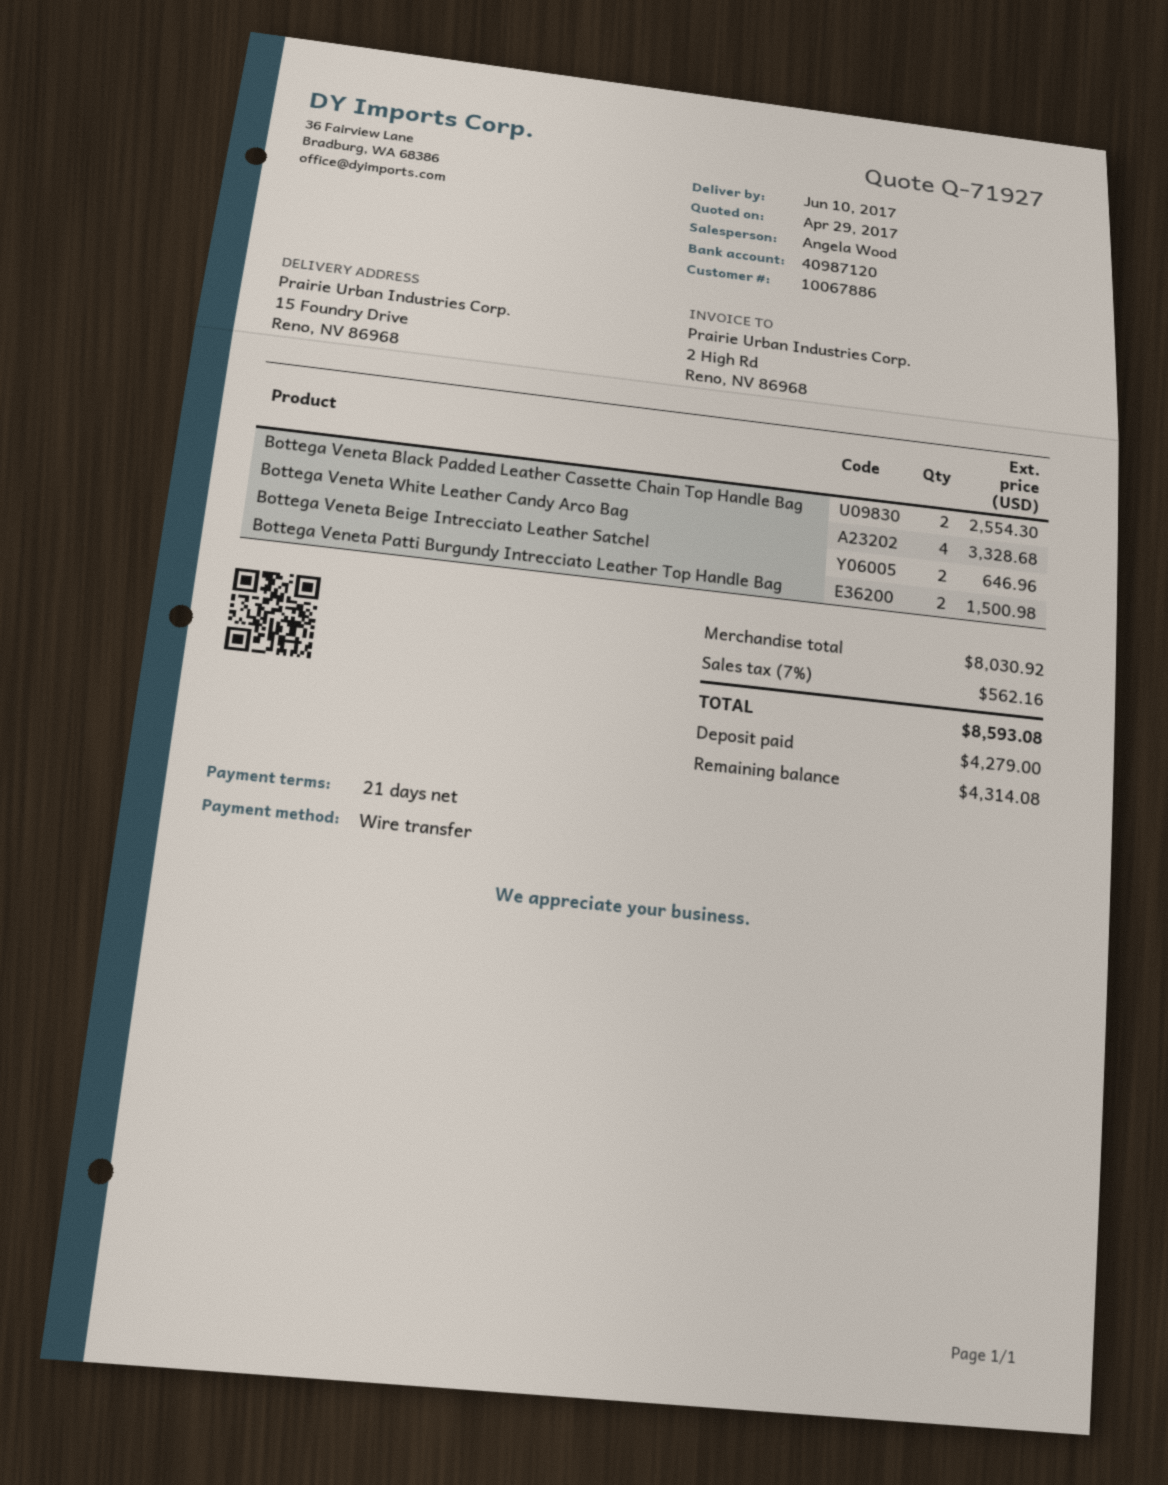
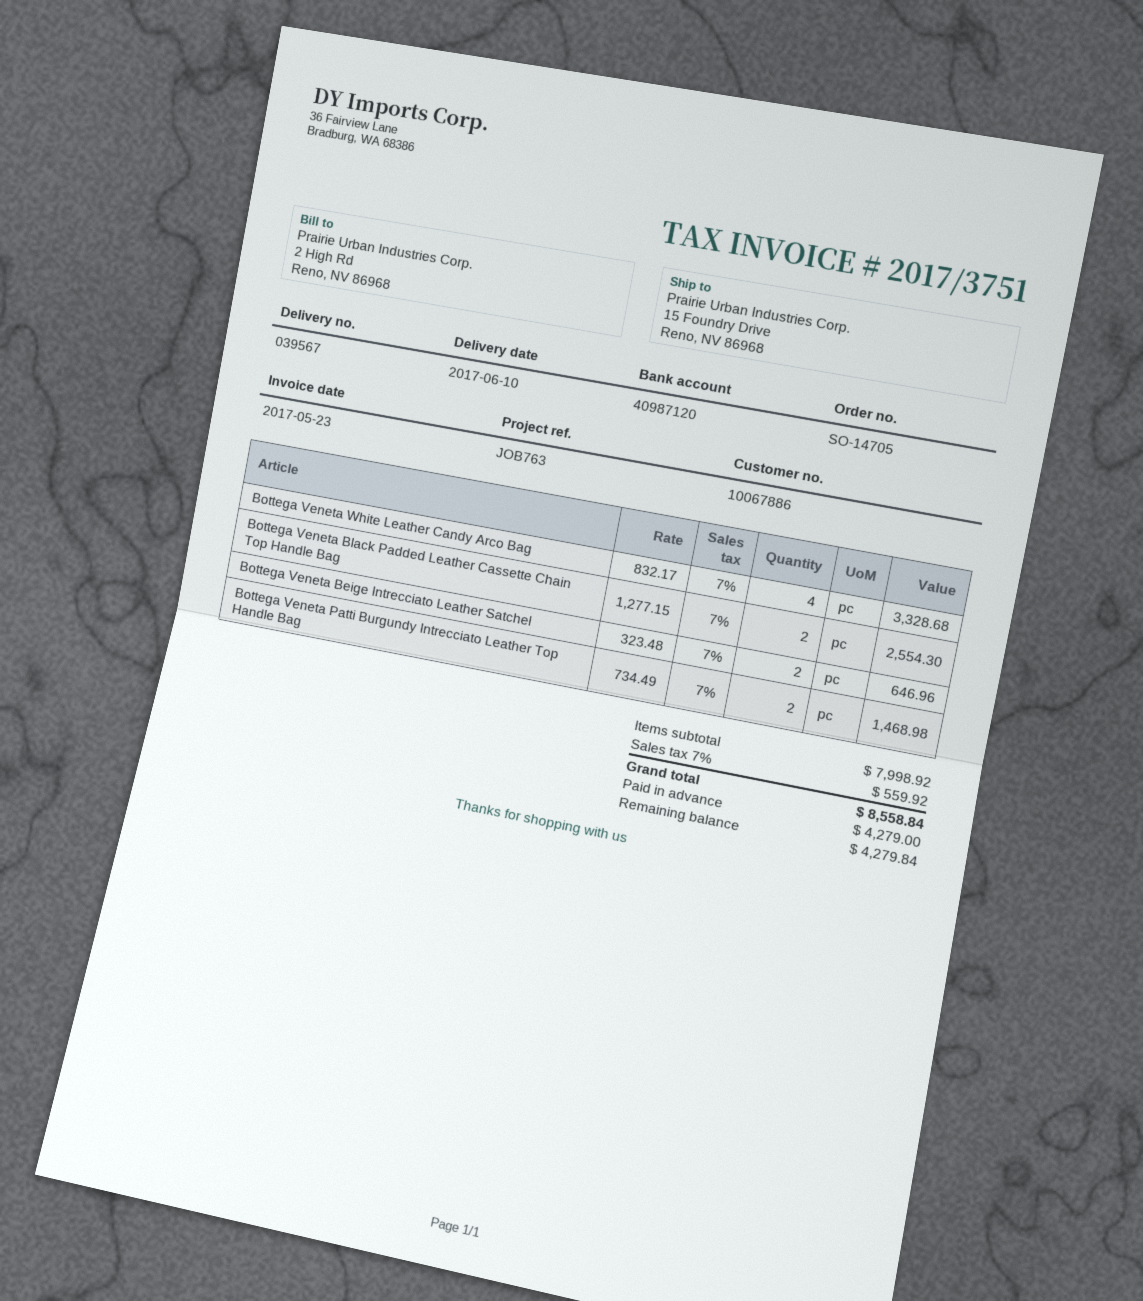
Bottega Veneta Patti Burgundy Intrecciato Leather Top Handle Bag: 2 for 1500.98 -> 2 for 1468.98
subtotal: 8030.92 -> 7998.92
tax: 7% = 562.16 -> 7% = 559.92
total: 8593.08 -> 8558.84
balance: 4314.08 -> 4279.84

